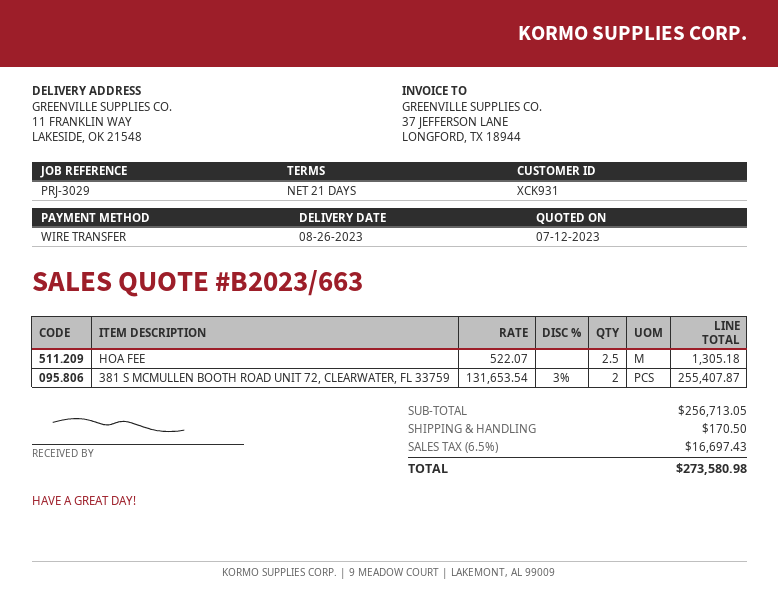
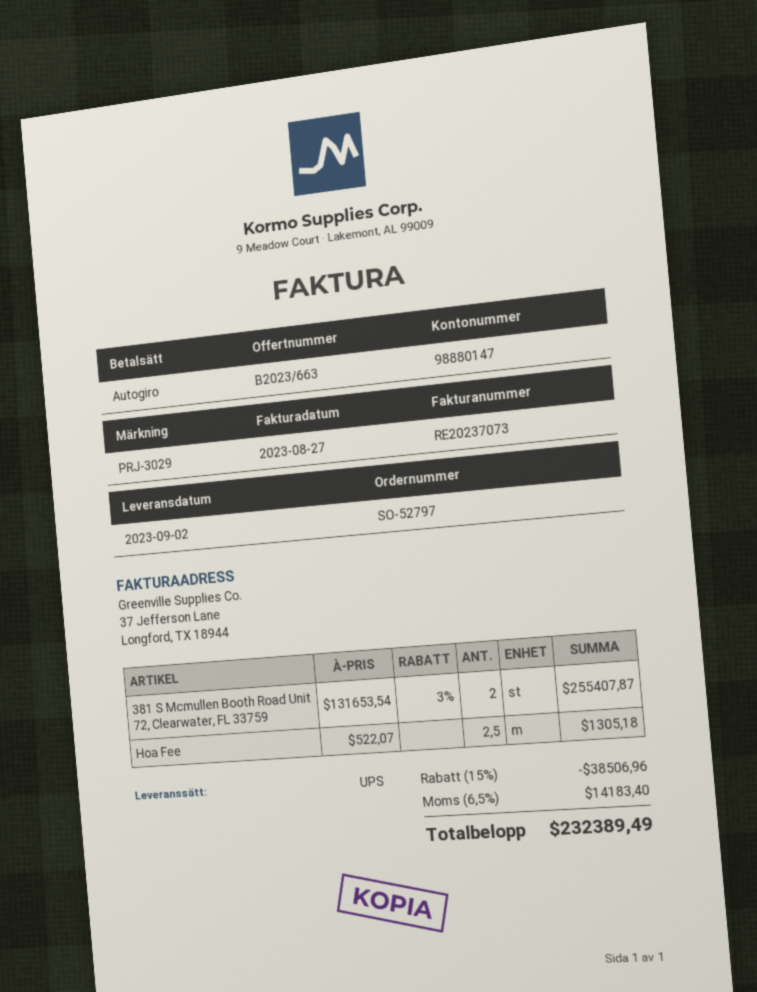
delivery date: 2023-08-26 -> 2023-09-02
payment method: bank transfer -> direct debit
discount: none -> 15% = 38506.96
shipping: 170.50 -> none
tax: 6.5% = 16697.43 -> 6.5% = 14183.40
total: 273580.98 -> 232389.49

